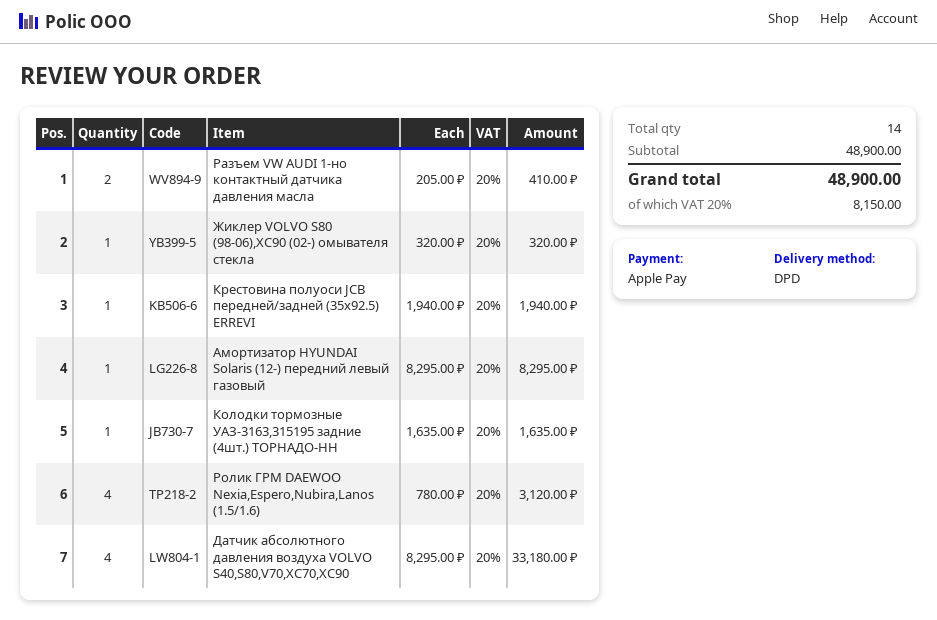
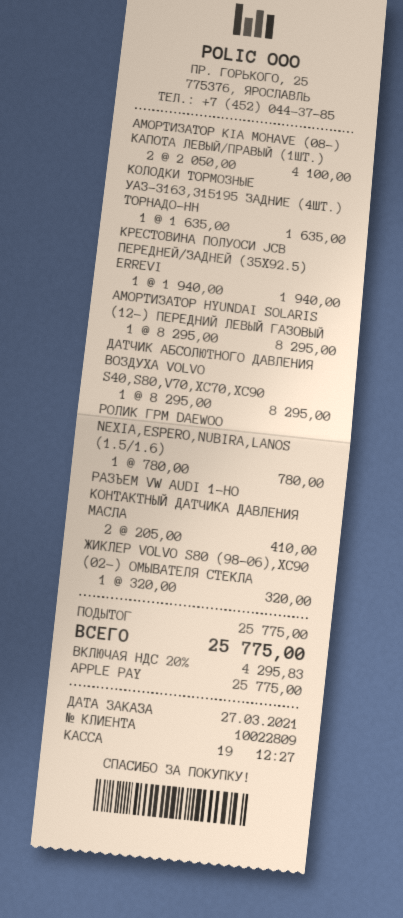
Ролик ГРМ DAEWOO Nexia,Espero,Nubira,Lanos (1.5/1.6): 4 x 780.00 = 3120.00 -> 1 x 780.00 = 780.00
Датчик абсолютного давления воздуха VOLVO S40,S80,V70,XC70,XC90: 4 x 8295.00 = 33180.00 -> 1 x 8295.00 = 8295.00
АМОРТИЗАТОР KIA MOHAVE (08-) КАПОТА ЛЕВЫЙ/ПРАВЫЙ (1ШТ.): none -> 2 x 2050.00 = 4100.00
subtotal: 48900.00 -> 25775.00
tax: 20% = 8150.00 -> 20% = 4295.83
total: 48900.00 -> 25775.00

